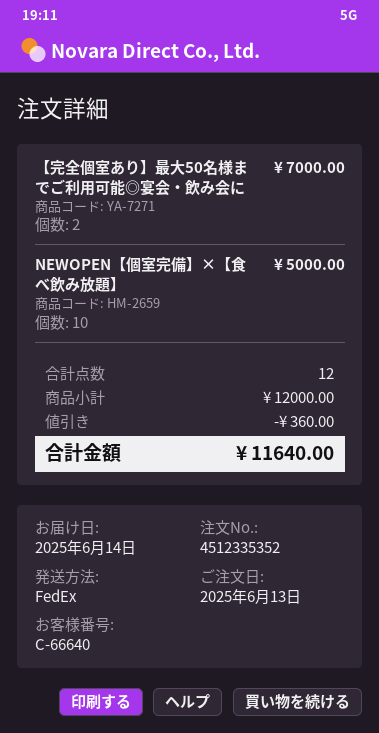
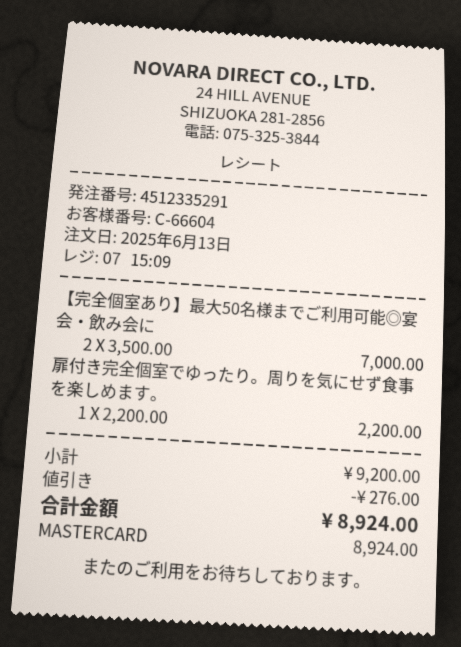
order number: 4512335352 -> 4512335291
customer number: C-66640 -> C-66604
NEWOPEN【個室完備】×【食べ飲み放題】: 10 for 5000.00 -> none
扉付き完全個室でゆったり。周りを気にせず食事を楽しめます。: none -> 1 for 2200.00
subtotal: 12000.00 -> 9200.00
discount: 360.00 -> 276.00
total: 11640.00 -> 8924.00

